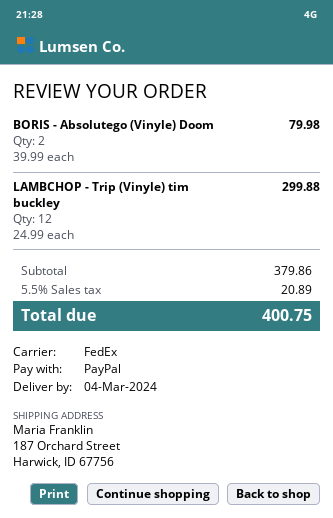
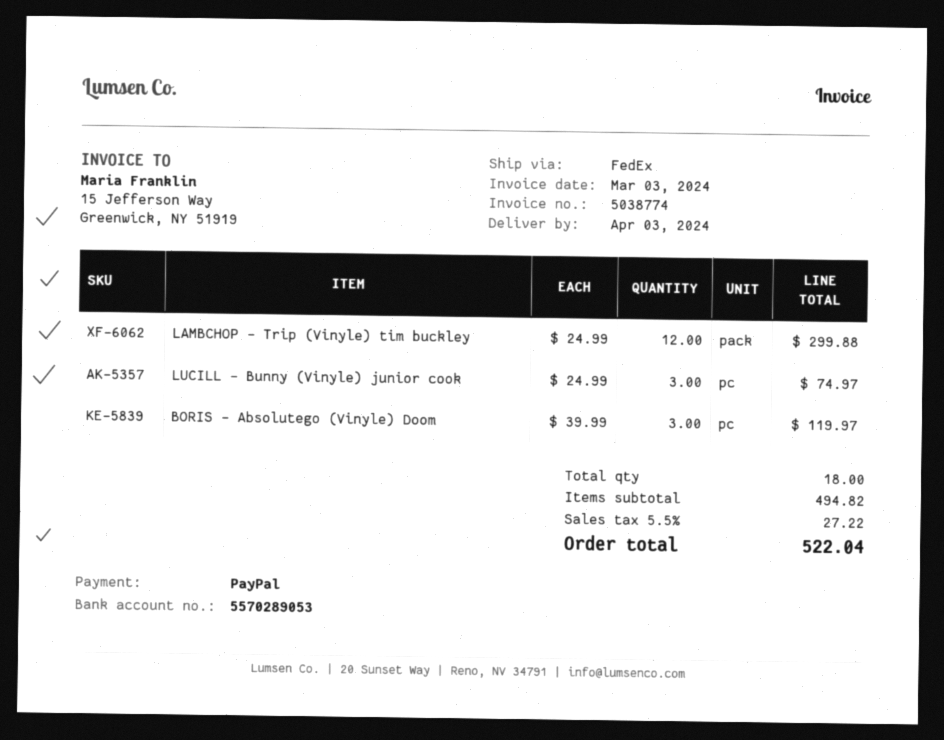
delivery date: 2024-03-04 -> 2024-04-03
BORIS - Absolutego (Vinyle) Doom: 2 x 39.99 = 79.98 -> 3 x 39.99 = 119.97
LUCILL - Bunny (Vinyle) junior cook: none -> 3 x 24.99 = 74.97
subtotal: 379.86 -> 494.82
tax: 5.5% = 20.89 -> 5.5% = 27.22
total: 400.75 -> 522.04

